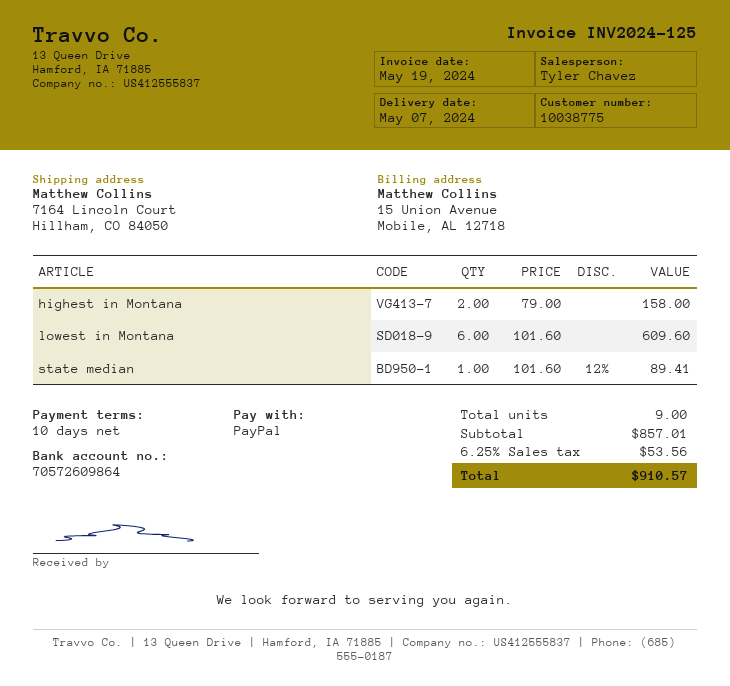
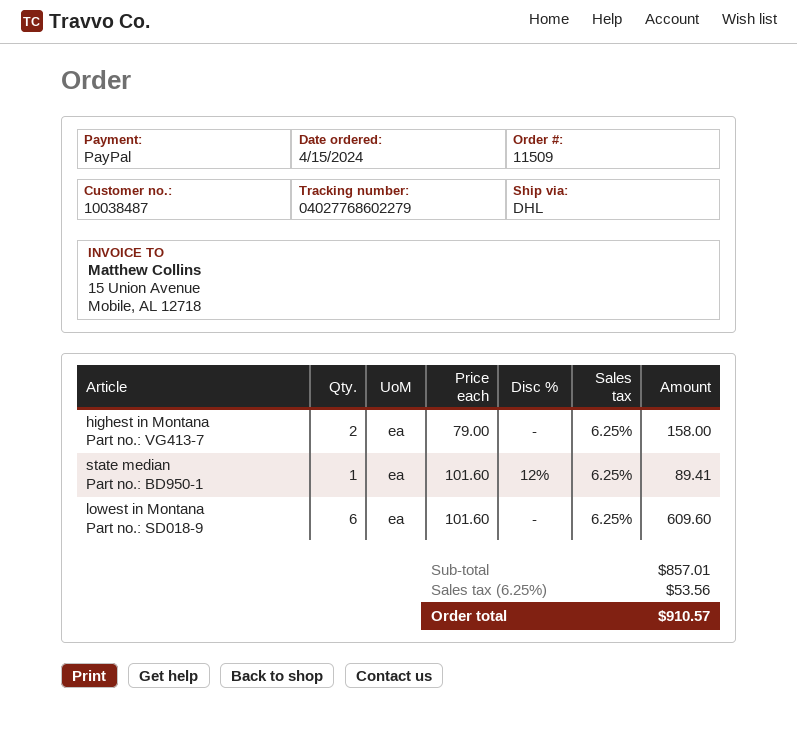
customer number: 10038775 -> 10038487

